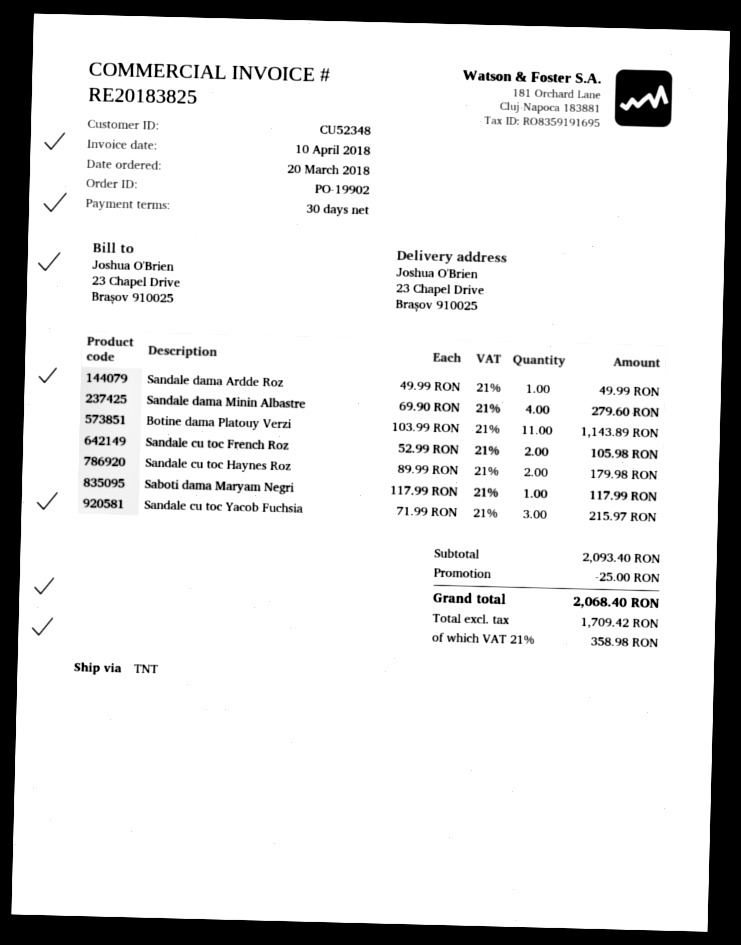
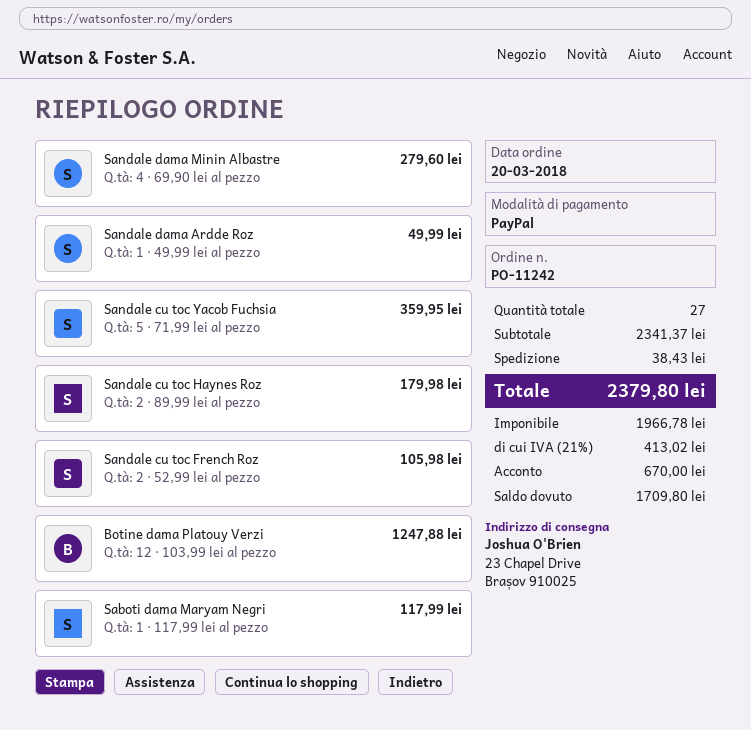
order number: PO-19902 -> PO-11242
Botine dama Platouy Verzi: 11 x 103.99 = 1143.89 -> 12 x 103.99 = 1247.88
Sandale cu toc Yacob Fuchsia: 3 x 71.99 = 215.97 -> 5 x 71.99 = 359.95
subtotal: 2093.40 -> 2341.37
discount: 25.00 -> none
shipping: none -> 38.43
net: 1709.42 -> 1966.78
tax: 21% = 358.98 -> 21% = 413.02
total: 2068.40 -> 2379.80

